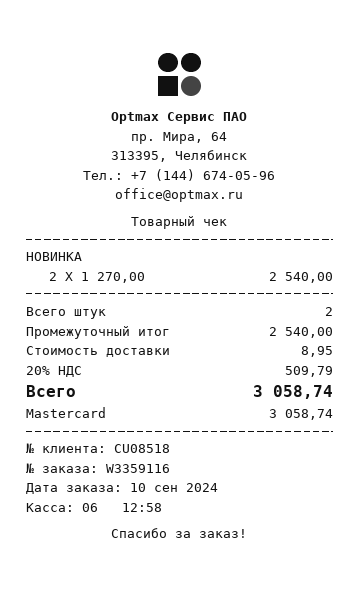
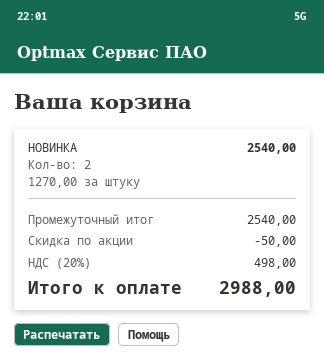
discount: none -> 50.00
shipping: 8.95 -> none
tax: 20% = 509.79 -> 20% = 498.00
total: 3058.74 -> 2988.00

